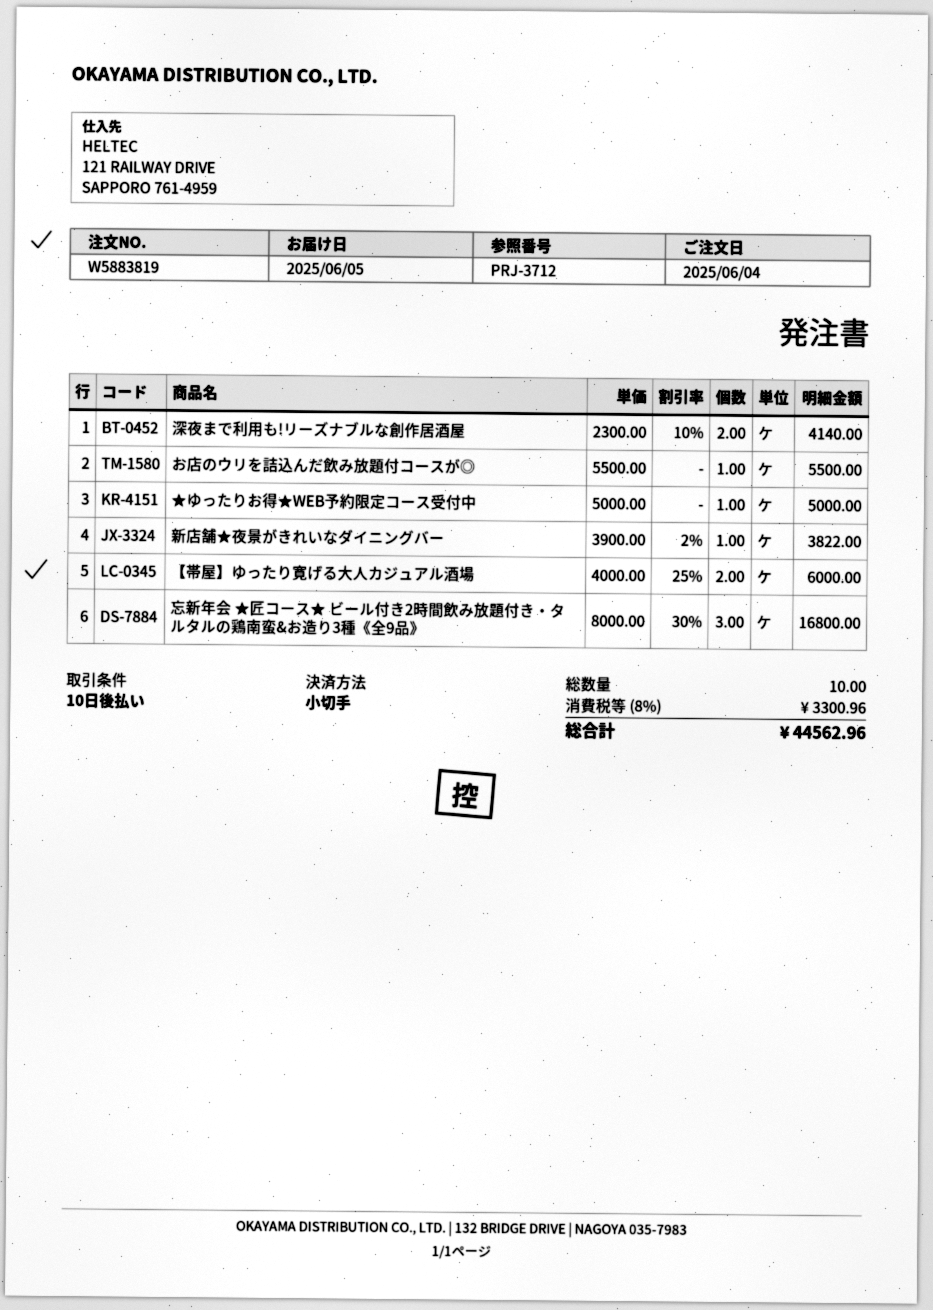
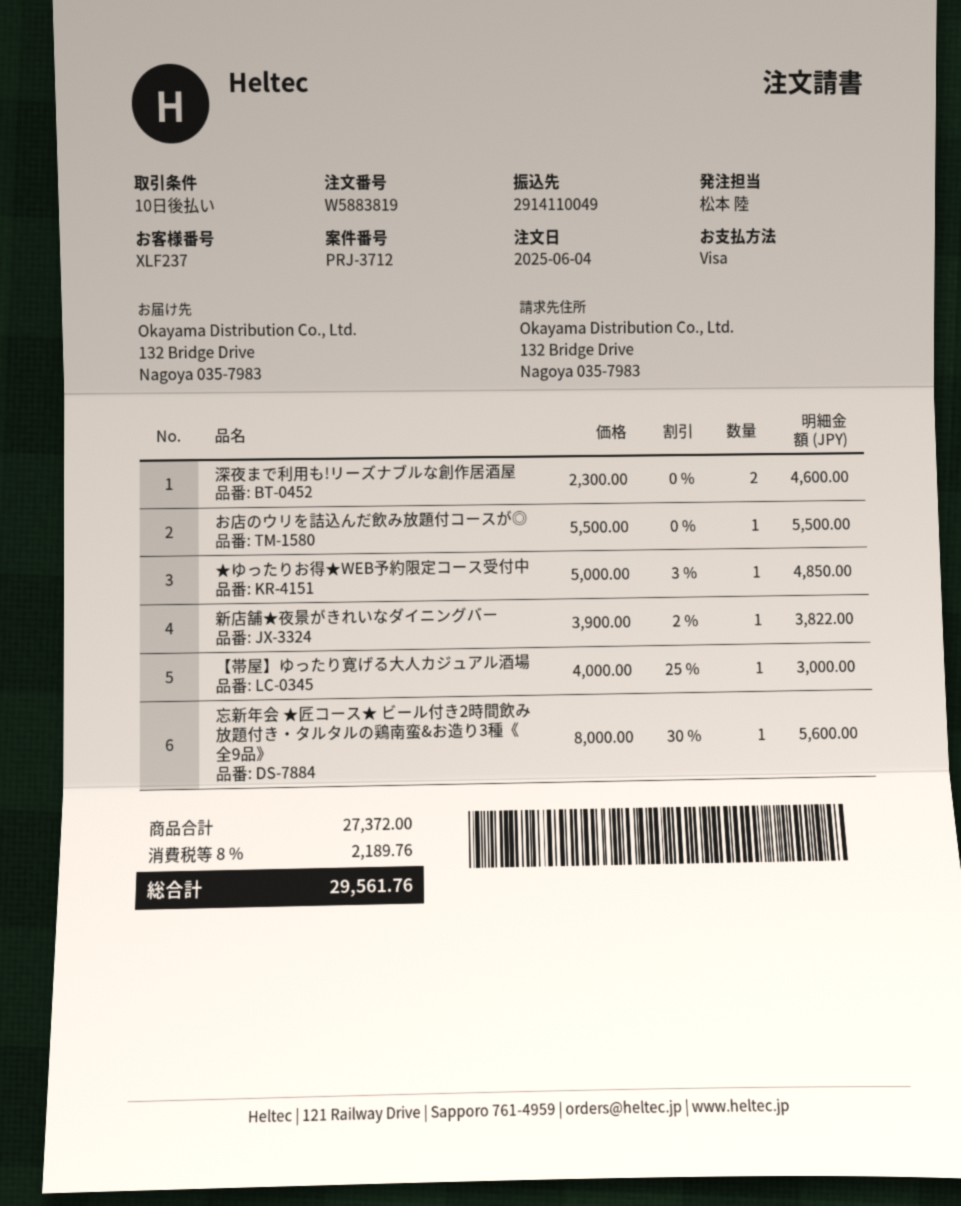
payment method: cheque -> Visa
深夜まで利用も!リーズナブルな創作居酒屋: 2 x 2300.00 - 10% = 4140.00 -> 2 x 2300.00 = 4600.00
★ゆったりお得★WEB予約限定コース受付中: 1 x 5000.00 = 5000.00 -> 1 x 5000.00 - 3% = 4850.00
【帯屋】ゆったり寛げる大人カジュアル酒場: 2 x 4000.00 - 25% = 6000.00 -> 1 x 4000.00 - 25% = 3000.00
忘新年会 ★匠コース★ ビール付き2時間飲み放題付き・タルタルの鶏南蛮&お造り3種《全9品》: 3 x 8000.00 - 30% = 16800.00 -> 1 x 8000.00 - 30% = 5600.00
tax: 8% = 3300.96 -> 8% = 2189.76
total: 44562.96 -> 29561.76

